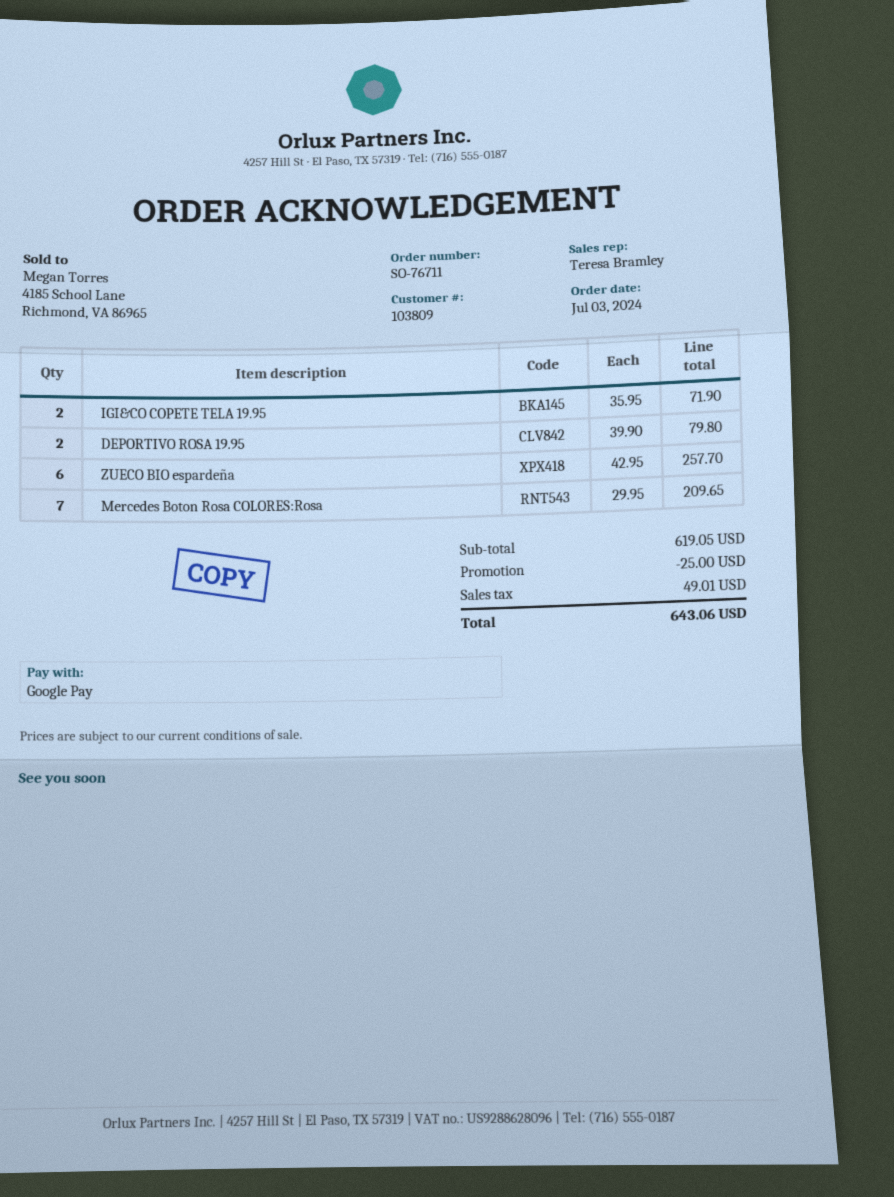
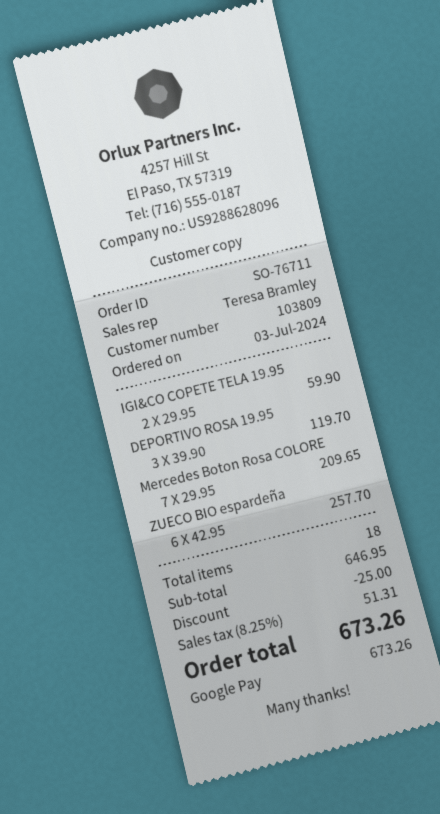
IGI&CO COPETE TELA 19.95: 2 x 35.95 = 71.90 -> 2 x 29.95 = 59.90
DEPORTIVO ROSA 19.95: 2 x 39.90 = 79.80 -> 3 x 39.90 = 119.70
subtotal: 619.05 -> 646.95
tax: 49.01 -> 51.31
total: 643.06 -> 673.26

